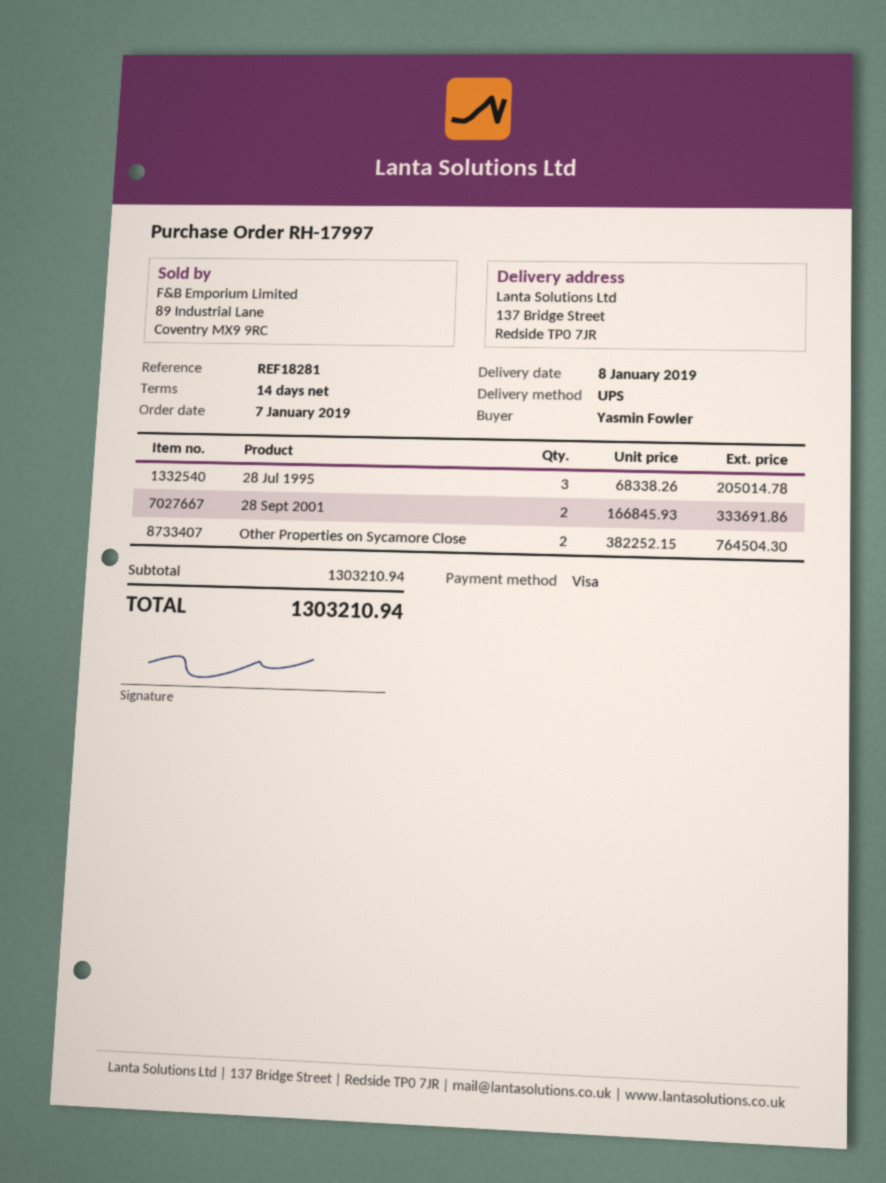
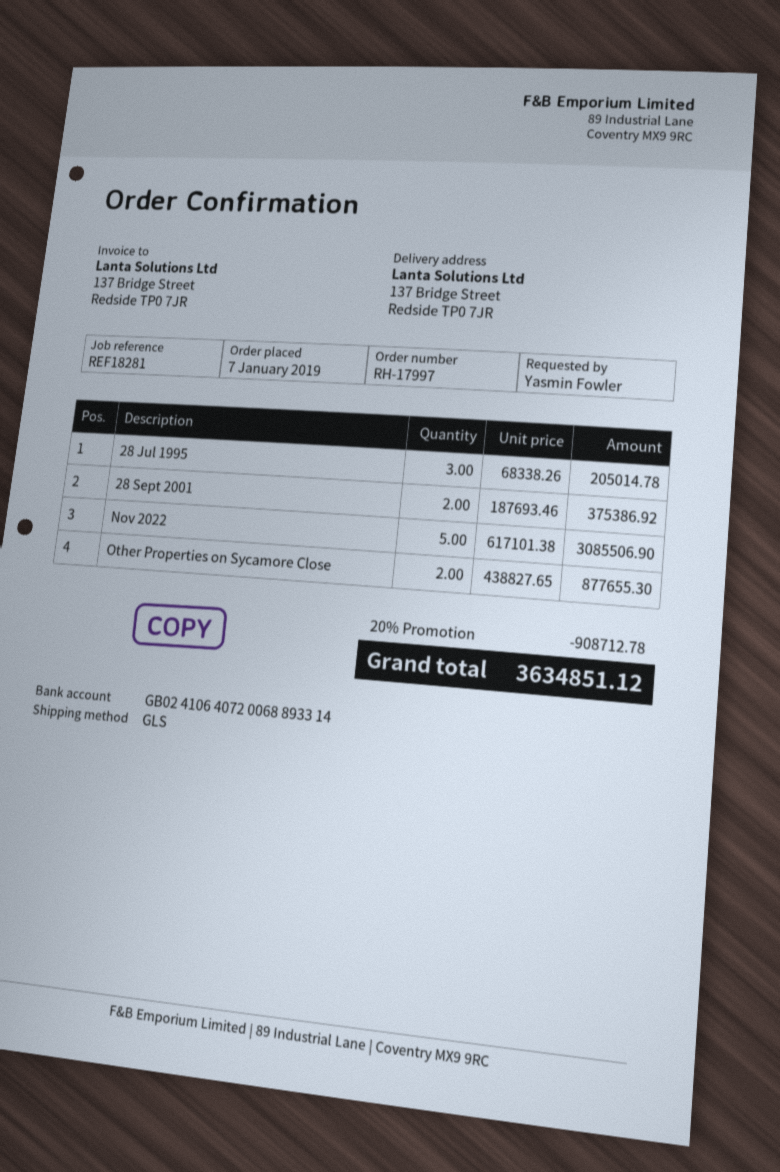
shipping method: UPS -> GLS
28 Sept 2001: 2 x 166845.93 = 333691.86 -> 2 x 187693.46 = 375386.92
Other Properties on Sycamore Close: 2 x 382252.15 = 764504.30 -> 2 x 438827.65 = 877655.30
Nov 2022: none -> 5 x 617101.38 = 3085506.90
discount: none -> 20% = 908712.78
total: 1303210.94 -> 3634851.12

